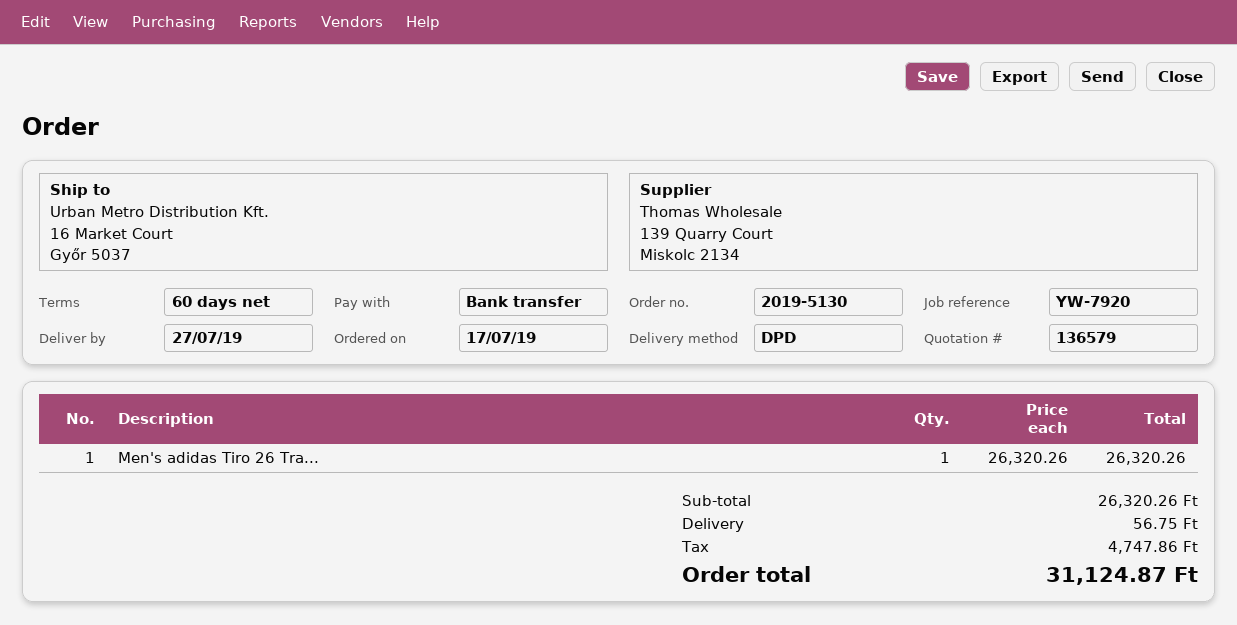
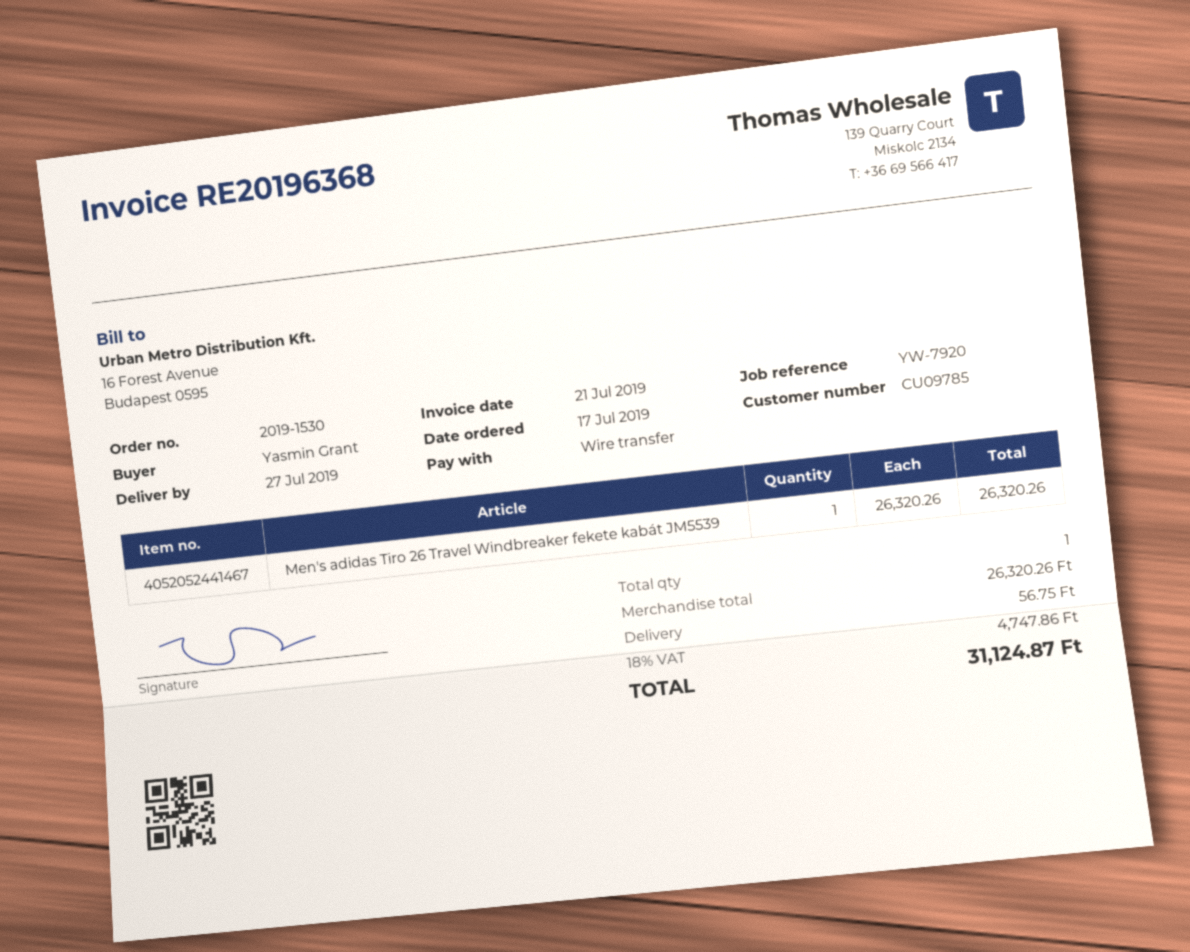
order number: 2019-5130 -> 2019-1530

